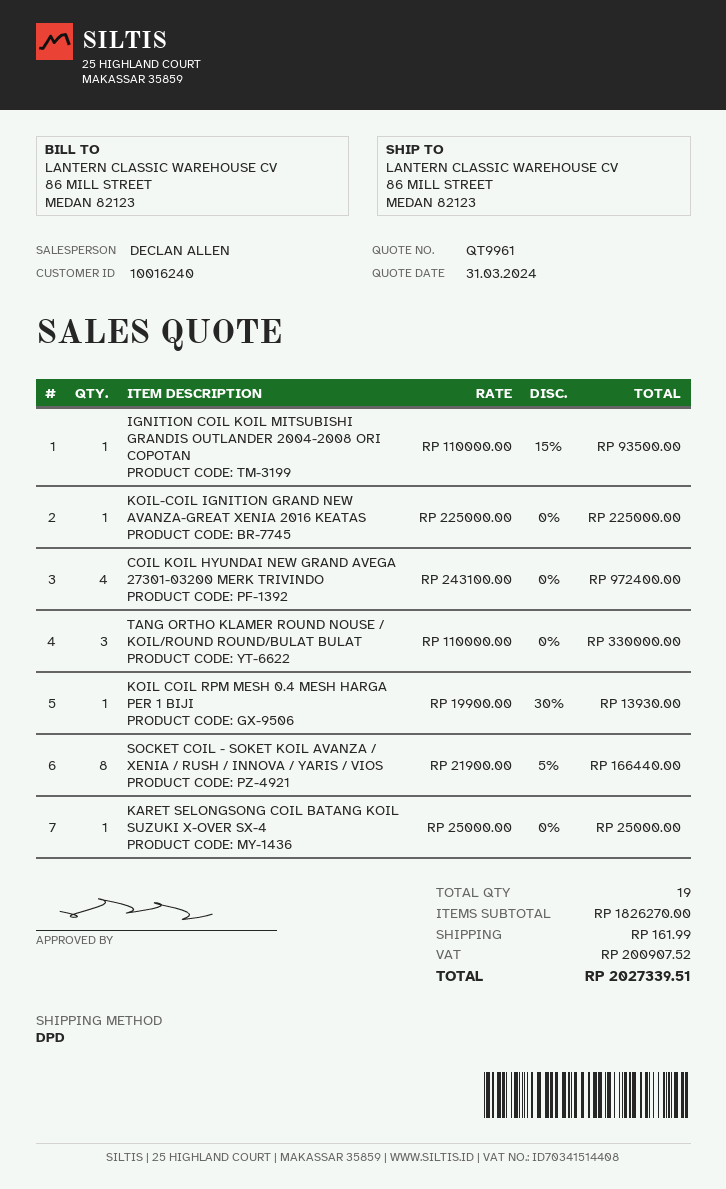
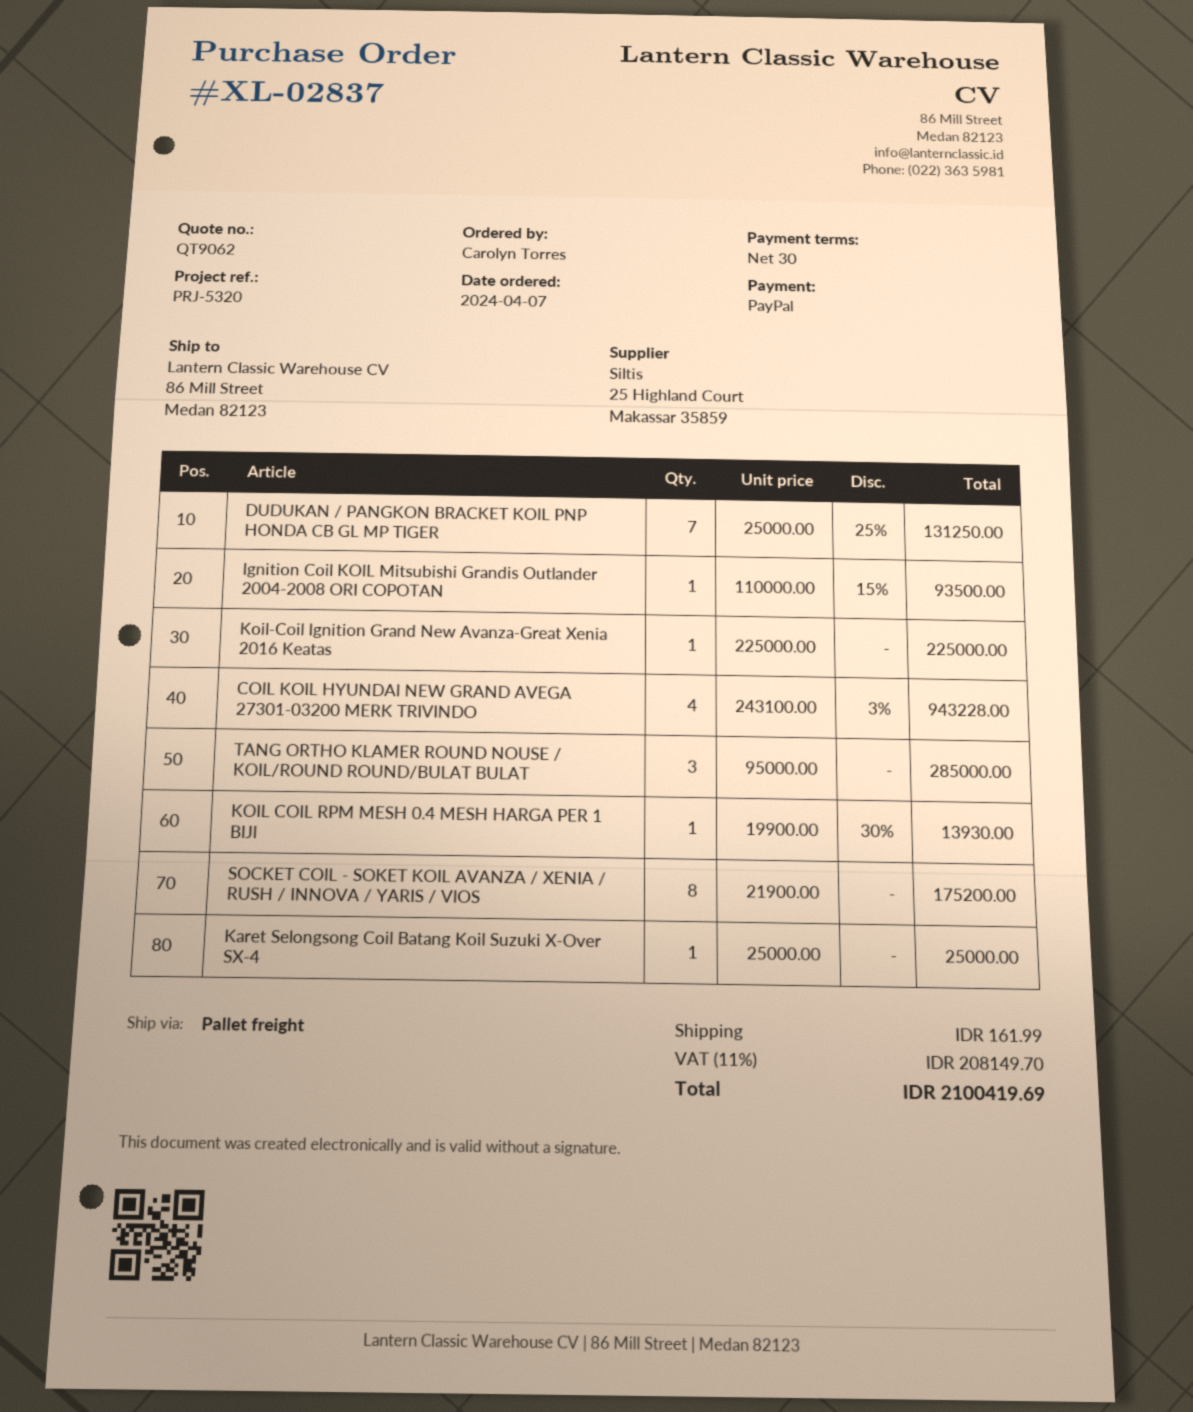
quote number: QT9961 -> QT9062
shipping method: DPD -> pallet freight
COIL KOIL HYUNDAI NEW GRAND AVEGA 27301-03200 MERK TRIVINDO: 4 x 243100.00 = 972400.00 -> 4 x 243100.00 - 3% = 943228.00
TANG ORTHO KLAMER ROUND NOUSE / KOIL/ROUND ROUND/BULAT BULAT: 3 x 110000.00 = 330000.00 -> 3 x 95000.00 = 285000.00
SOCKET COIL - SOKET KOIL AVANZA / XENIA / RUSH / INNOVA / YARIS / VIOS: 8 x 21900.00 - 5% = 166440.00 -> 8 x 21900.00 = 175200.00
DUDUKAN / PANGKON BRACKET KOIL PNP HONDA CB GL MP TIGER: none -> 7 x 25000.00 - 25% = 131250.00
tax: 200907.52 -> 208149.70
total: 2027339.51 -> 2100419.69

